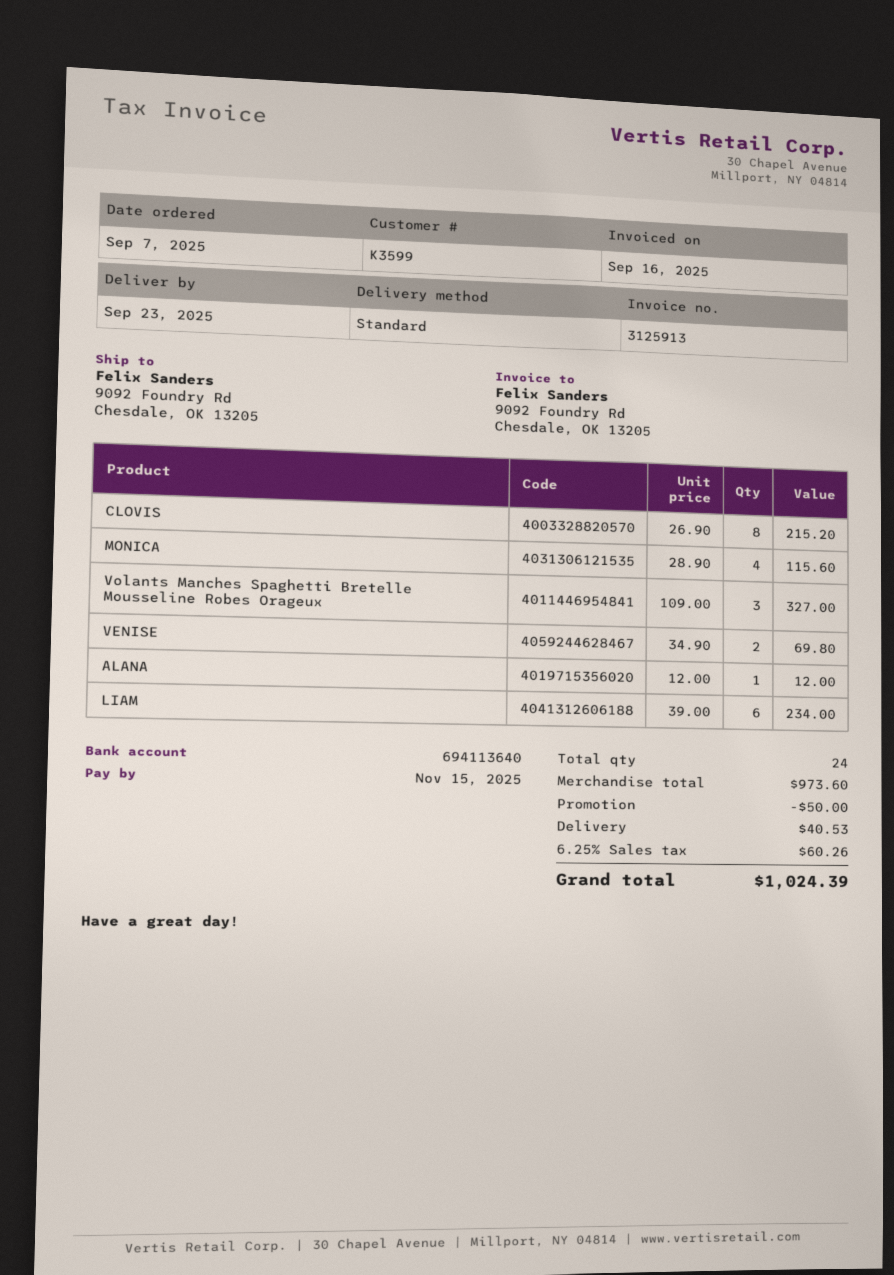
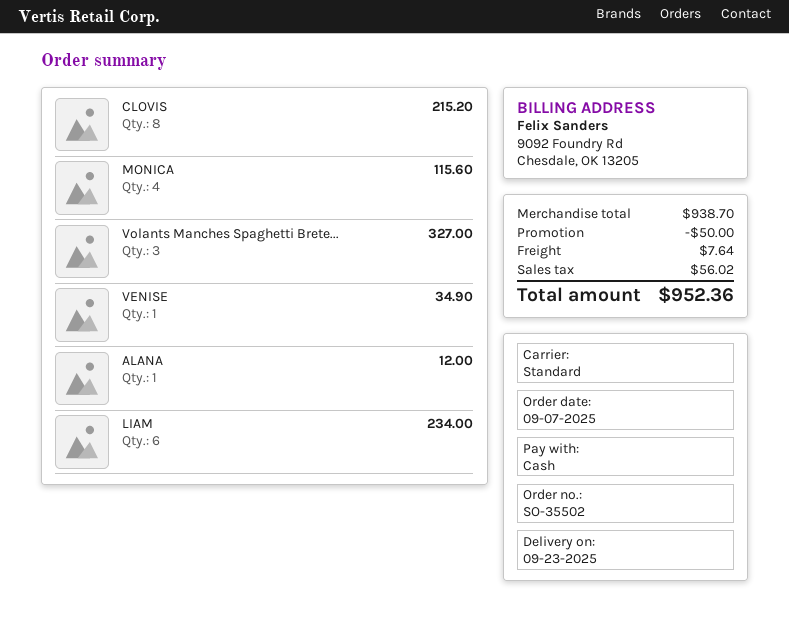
VENISE: 2 for 69.80 -> 1 for 34.90
subtotal: 973.60 -> 938.70
shipping: 40.53 -> 7.64
tax: 60.26 -> 56.02
total: 1024.39 -> 952.36

